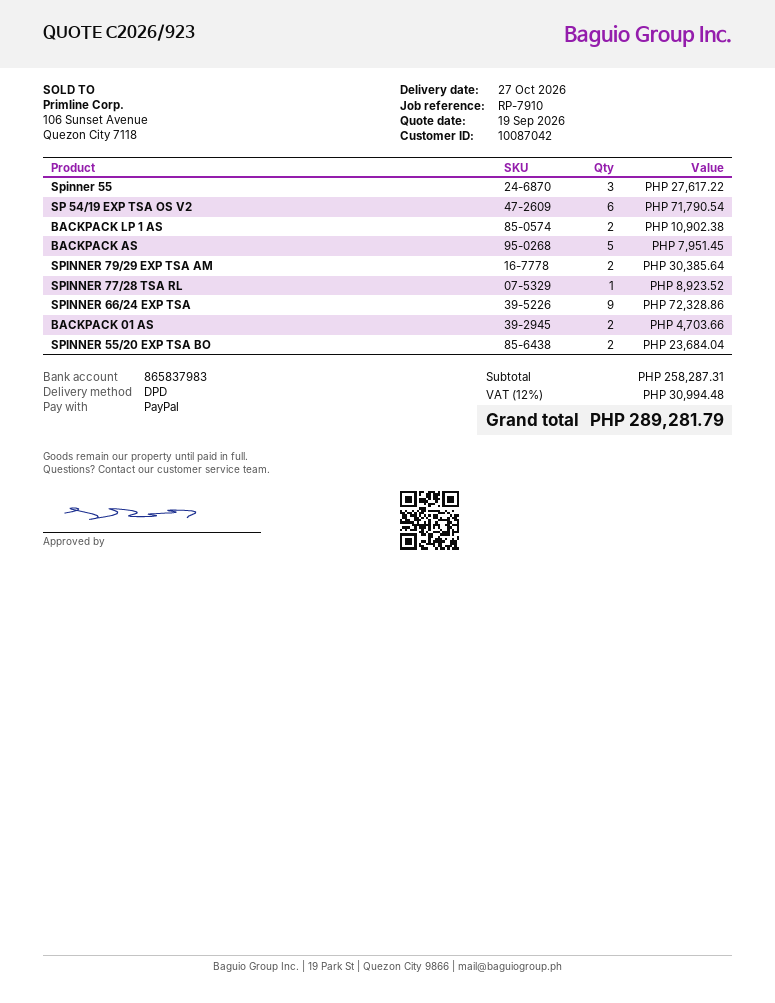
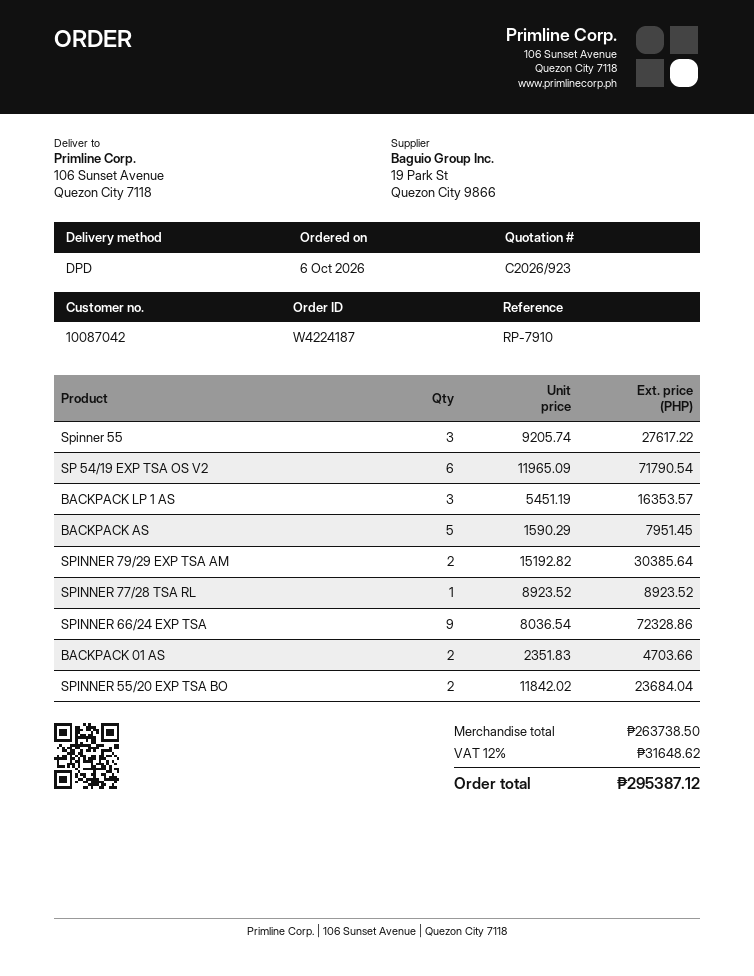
BACKPACK LP 1 AS: 2 for 10902.38 -> 3 for 16353.57
subtotal: 258287.31 -> 263738.50
tax: 12% = 30994.48 -> 12% = 31648.62
total: 289281.79 -> 295387.12

